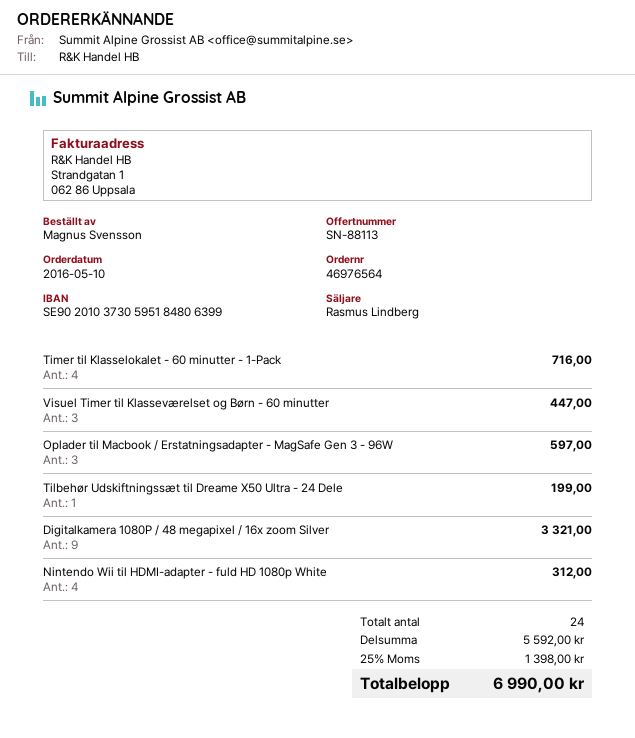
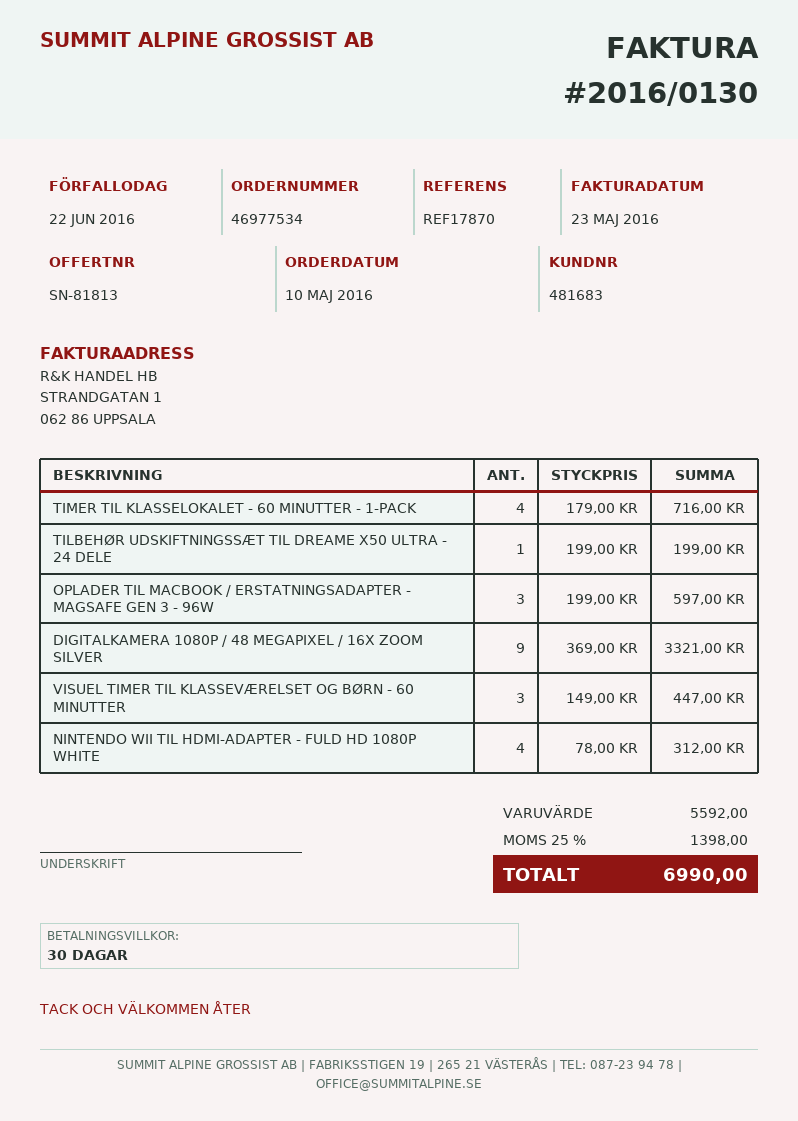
quote number: SN-88113 -> SN-81813
order number: 46976564 -> 46977534

